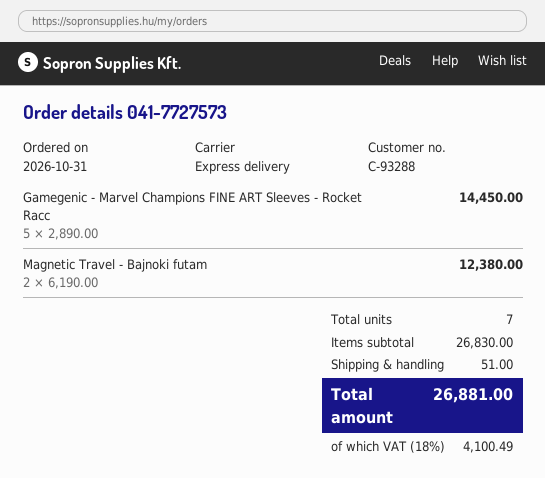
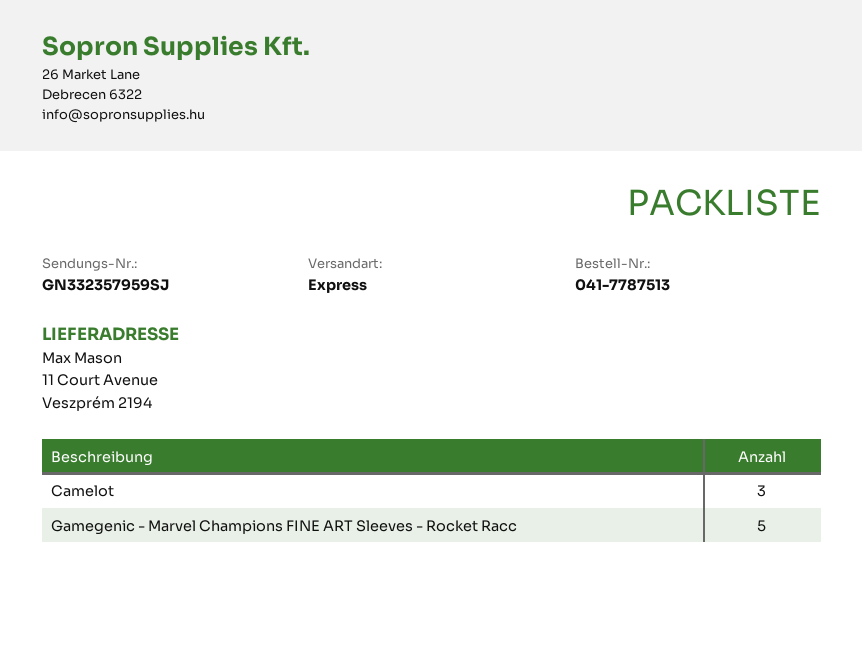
order number: 041-7727573 -> 041-7787513
Magnetic Travel - Bajnoki futam: 2 -> none
Camelot: none -> 3

